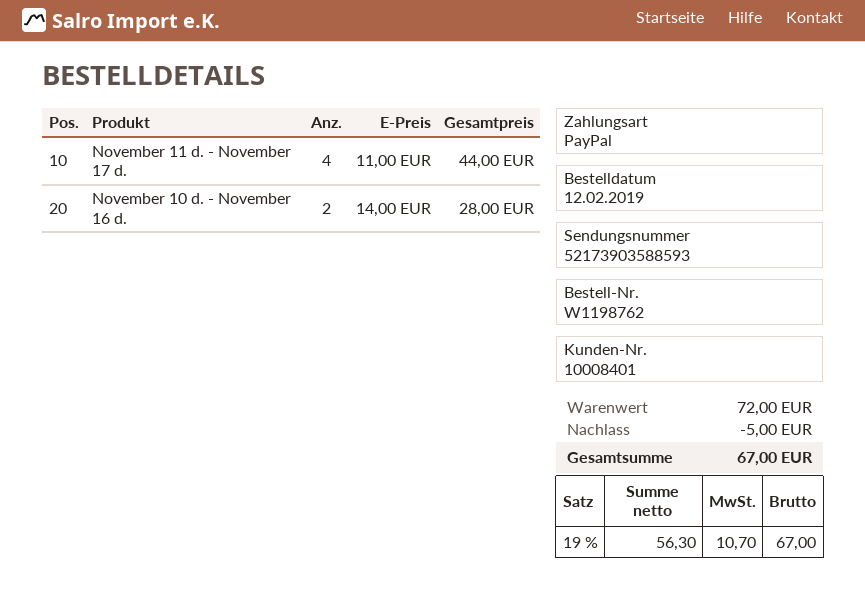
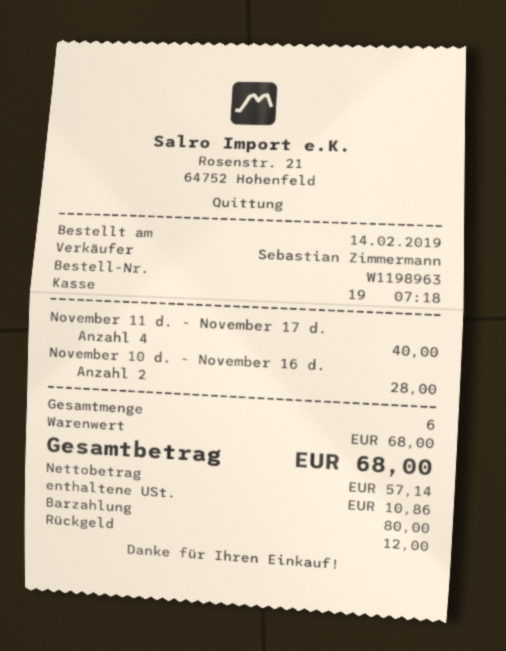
order number: W1198762 -> W1198963
order date: 2019-02-12 -> 2019-02-14
payment method: PayPal -> cash
November 11 d. - November 17 d.: 4 for 44.00 -> 4 for 40.00
subtotal: 72.00 -> 68.00
discount: 5.00 -> none
net: 56.30 -> 57.14
tax: 10.70 -> 10.86
total: 67.00 -> 68.00

